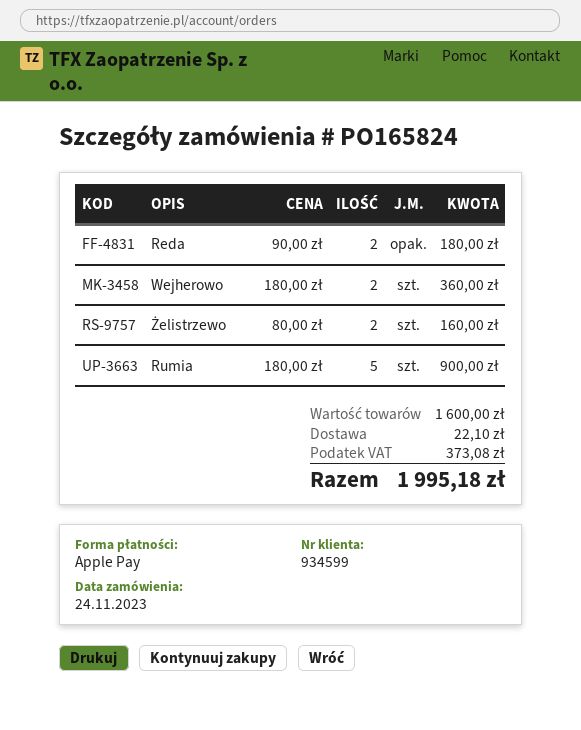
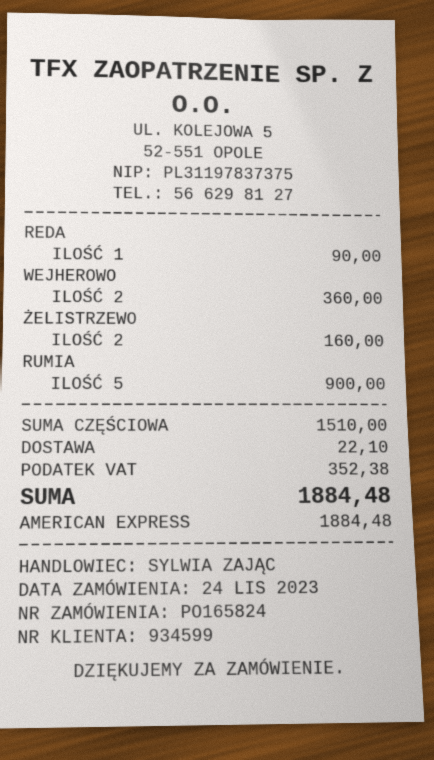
payment method: Apple Pay -> American Express
Reda: 2 for 180.00 -> 1 for 90.00
subtotal: 1600.00 -> 1510.00
tax: 373.08 -> 352.38
total: 1995.18 -> 1884.48

